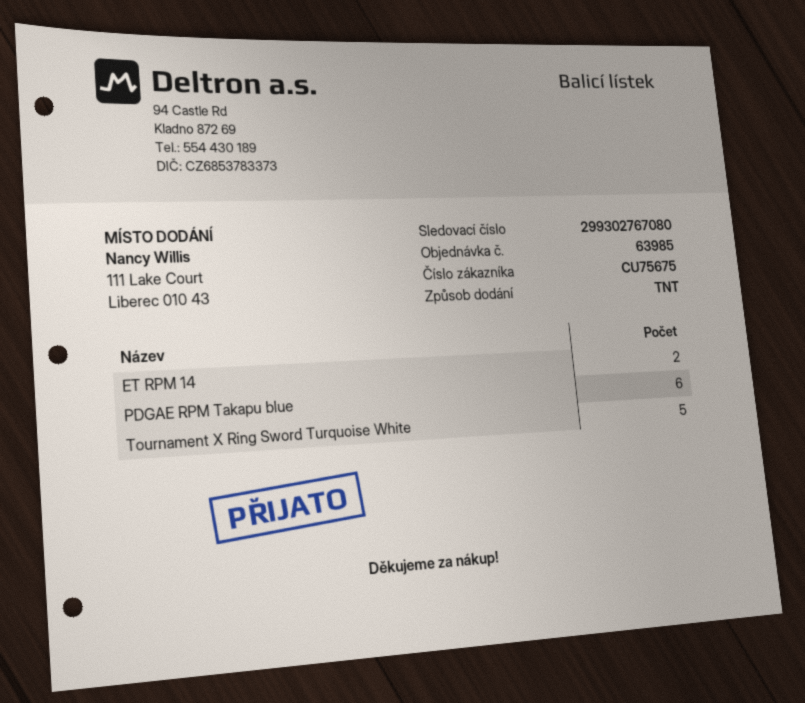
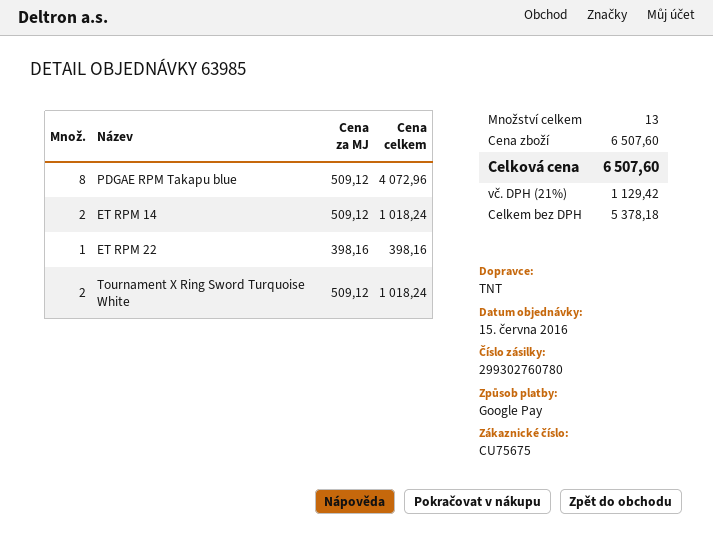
tracking number: 299302767080 -> 299302760780
PDGAE RPM Takapu blue: 6 -> 8
Tournament X Ring Sword Turquoise White: 5 -> 2
ET RPM 22: none -> 1

